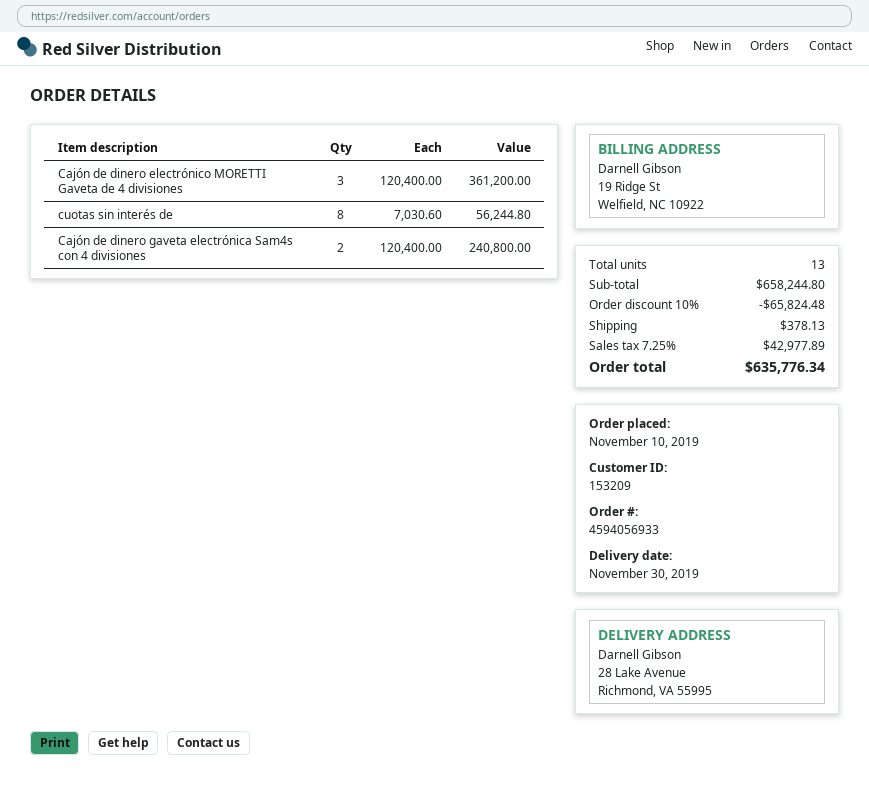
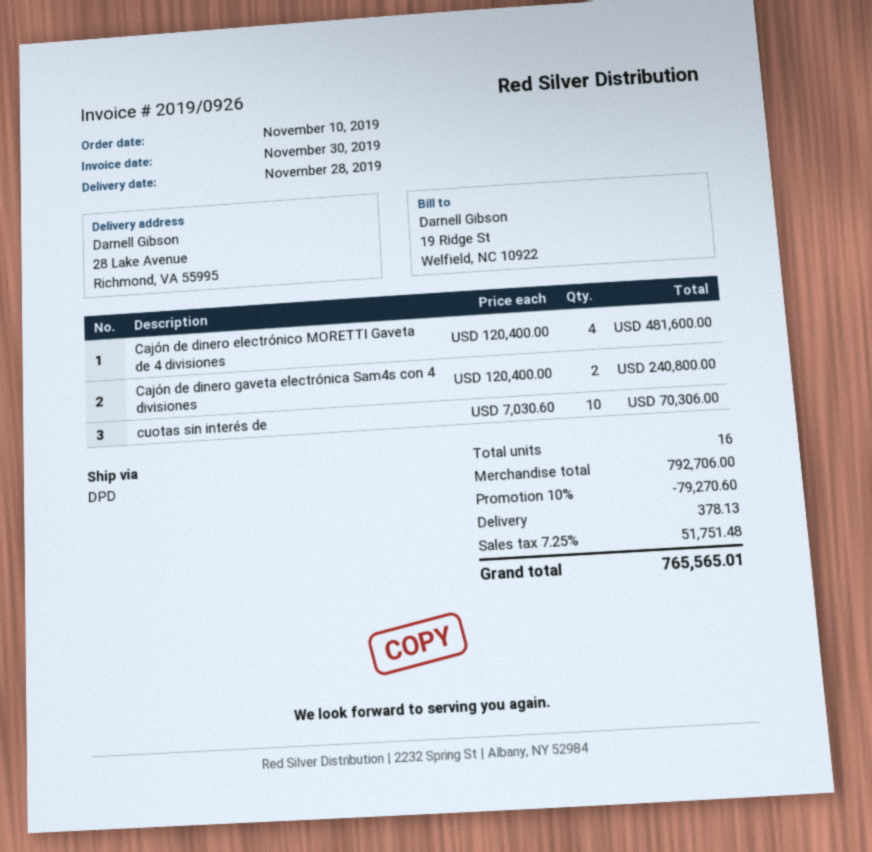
delivery date: 2019-11-30 -> 2019-11-28
Cajón de dinero electrónico MORETTI Gaveta de 4 divisiones: 3 x 120400.00 = 361200.00 -> 4 x 120400.00 = 481600.00
cuotas sin interés de: 8 x 7030.60 = 56244.80 -> 10 x 7030.60 = 70306.00
total quantity: 13 -> 16
subtotal: 658244.80 -> 792706.00
discount: 10% = 65824.48 -> 10% = 79270.60
tax: 7.25% = 42977.89 -> 7.25% = 51751.48
total: 635776.34 -> 765565.01

